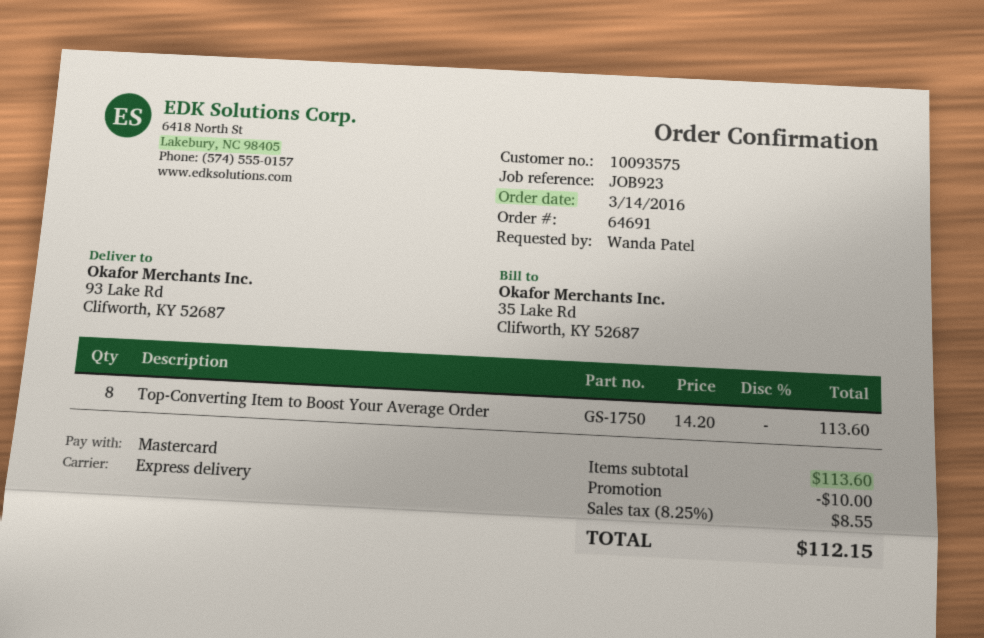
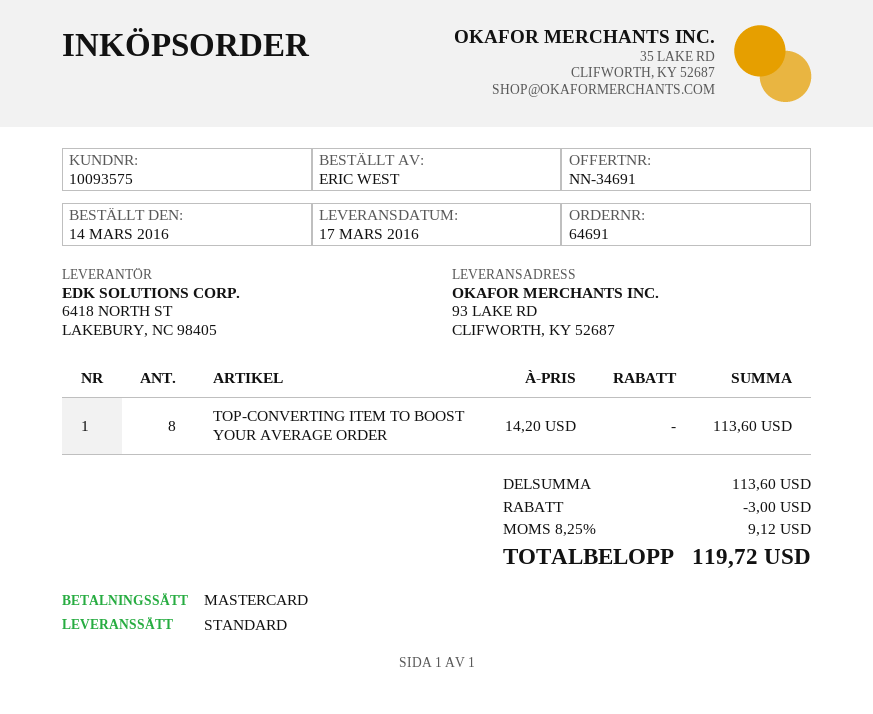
ordered by: Wanda Patel -> ERIC WEST
shipping method: express -> standard
discount: 10.00 -> 3.00
tax: 8.25% = 8.55 -> 8.25% = 9.12
total: 112.15 -> 119.72

